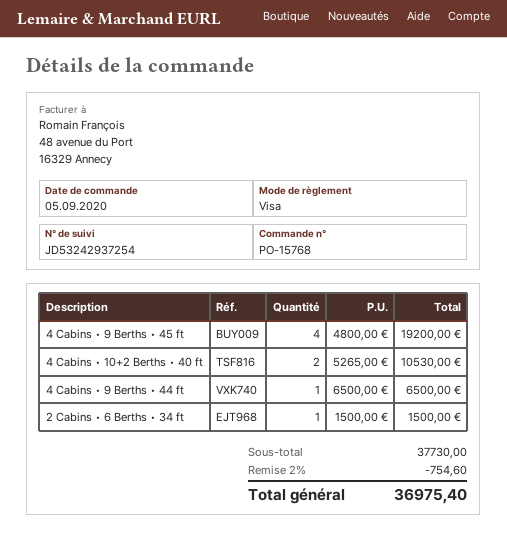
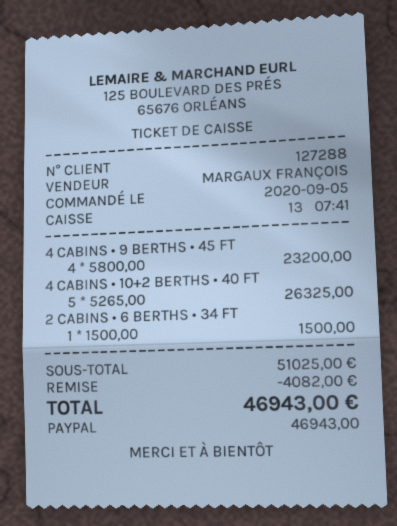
payment method: Visa -> PayPal
4 Cabins • 9 Berths • 45 ft: 4 x 4800.00 = 19200.00 -> 4 x 5800.00 = 23200.00
4 Cabins • 10+2 Berths • 40 ft: 2 x 5265.00 = 10530.00 -> 5 x 5265.00 = 26325.00
4 Cabins • 9 Berths • 44 ft: 1 x 6500.00 = 6500.00 -> none
subtotal: 37730.00 -> 51025.00
discount: 754.60 -> 4082.00
total: 36975.40 -> 46943.00

